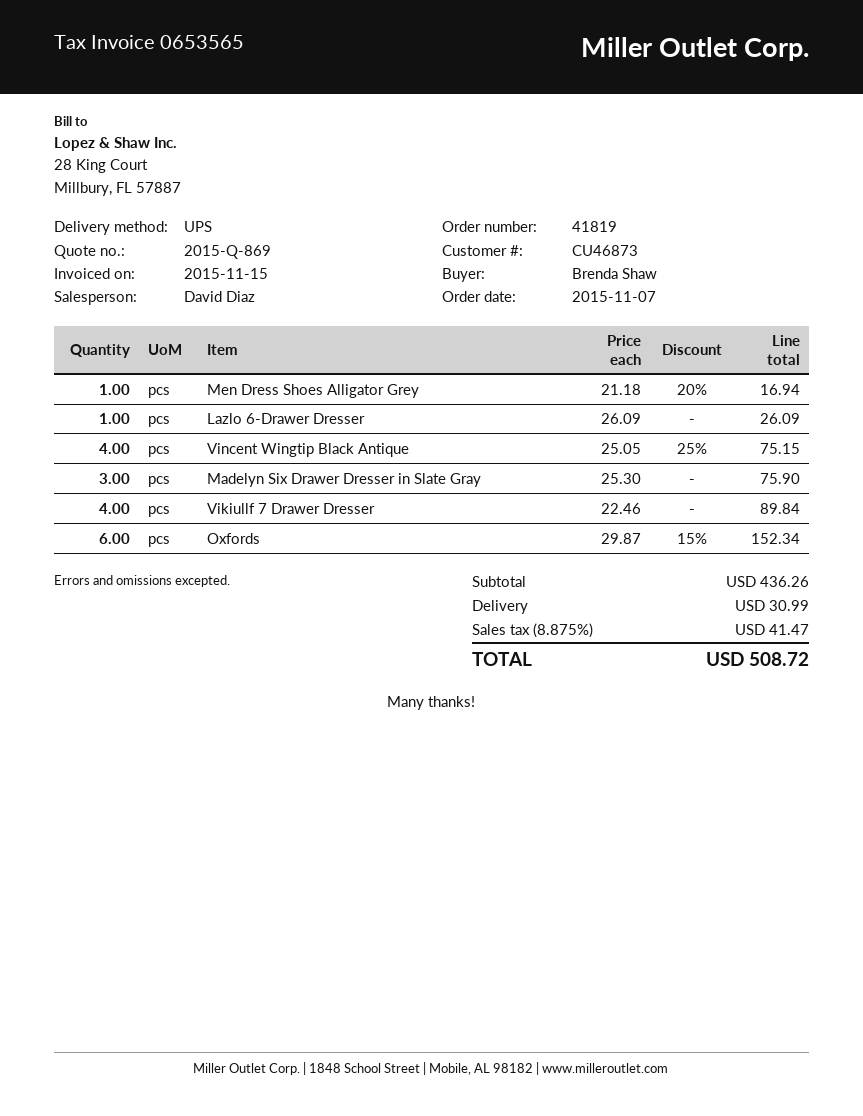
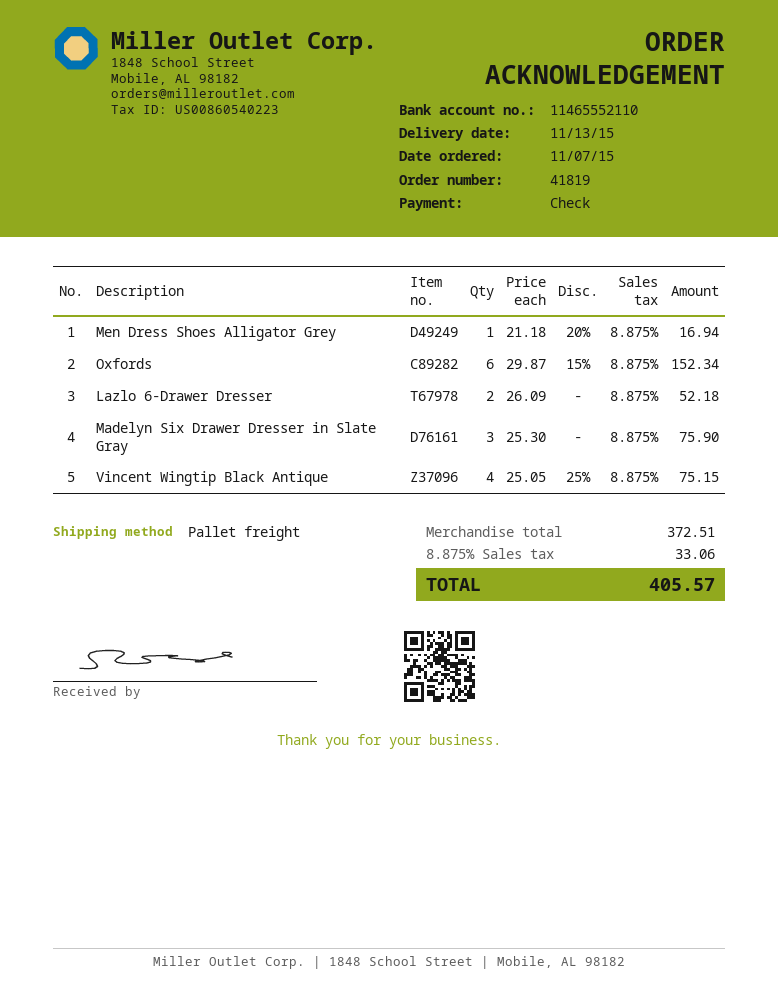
shipping method: UPS -> pallet freight
Lazlo 6-Drawer Dresser: 1 x 26.09 = 26.09 -> 2 x 26.09 = 52.18
Vikiullf 7 Drawer Dresser: 4 x 22.46 = 89.84 -> none
subtotal: 436.26 -> 372.51
shipping: 30.99 -> none
tax: 8.875% = 41.47 -> 8.875% = 33.06
total: 508.72 -> 405.57

